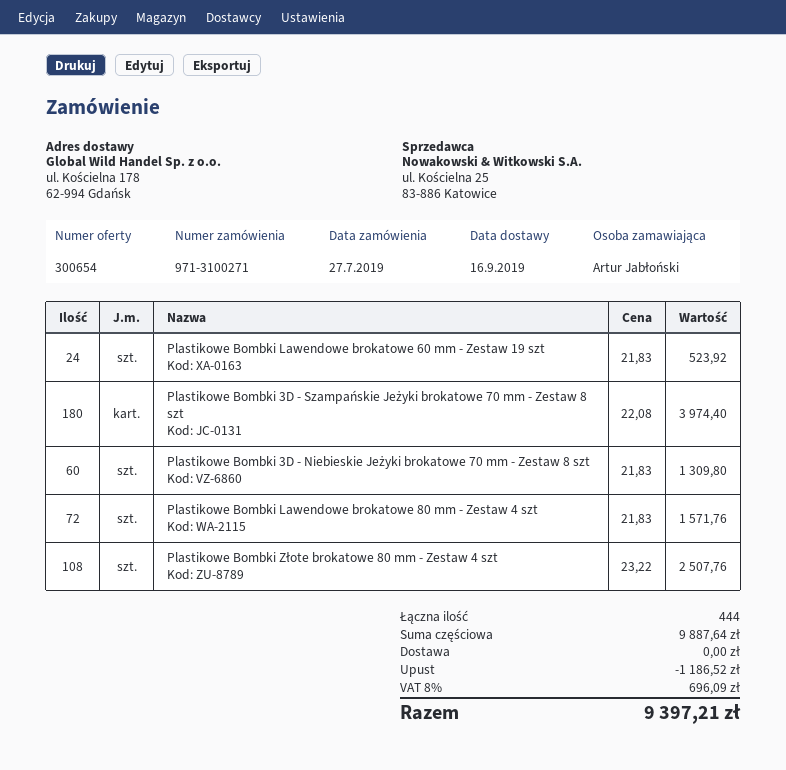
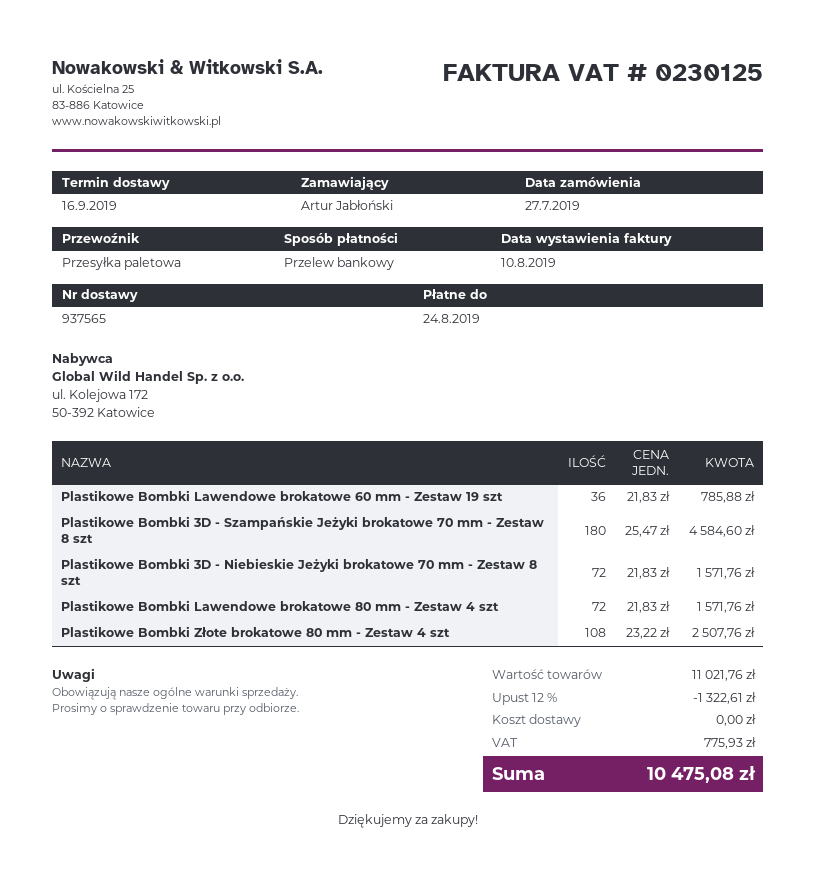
Plastikowe Bombki Lawendowe brokatowe 60 mm - Zestaw 19 szt: 24 x 21.83 = 523.92 -> 36 x 21.83 = 785.88
Plastikowe Bombki 3D - Szampańskie Jeżyki brokatowe 70 mm - Zestaw 8 szt: 180 x 22.08 = 3974.40 -> 180 x 25.47 = 4584.60
Plastikowe Bombki 3D - Niebieskie Jeżyki brokatowe 70 mm - Zestaw 8 szt: 60 x 21.83 = 1309.80 -> 72 x 21.83 = 1571.76
subtotal: 9887.64 -> 11021.76
discount: 1186.52 -> 1322.61
tax: 696.09 -> 775.93
total: 9397.21 -> 10475.08

